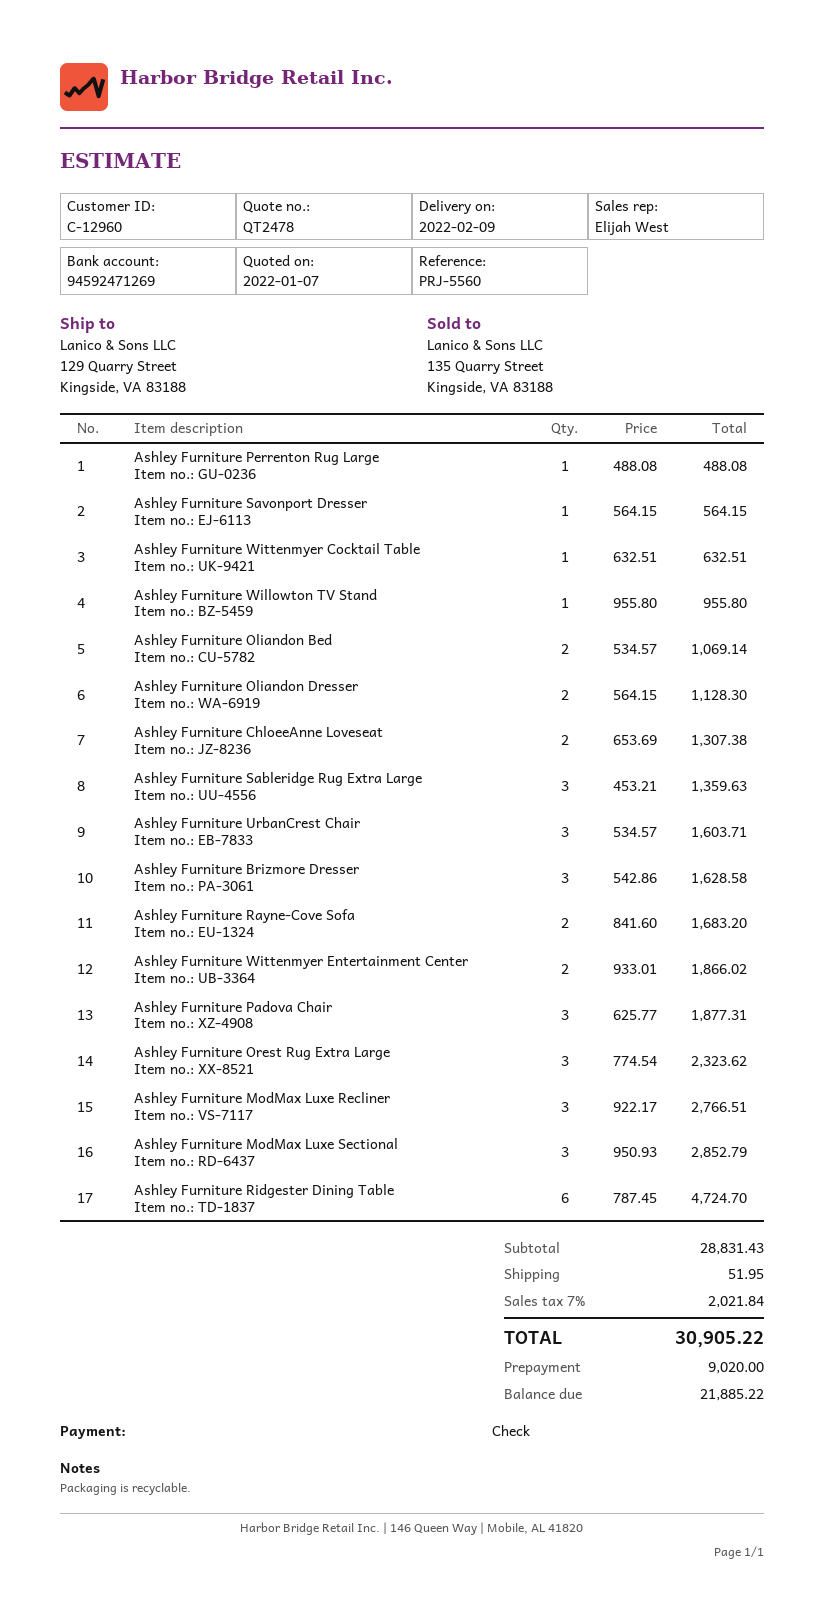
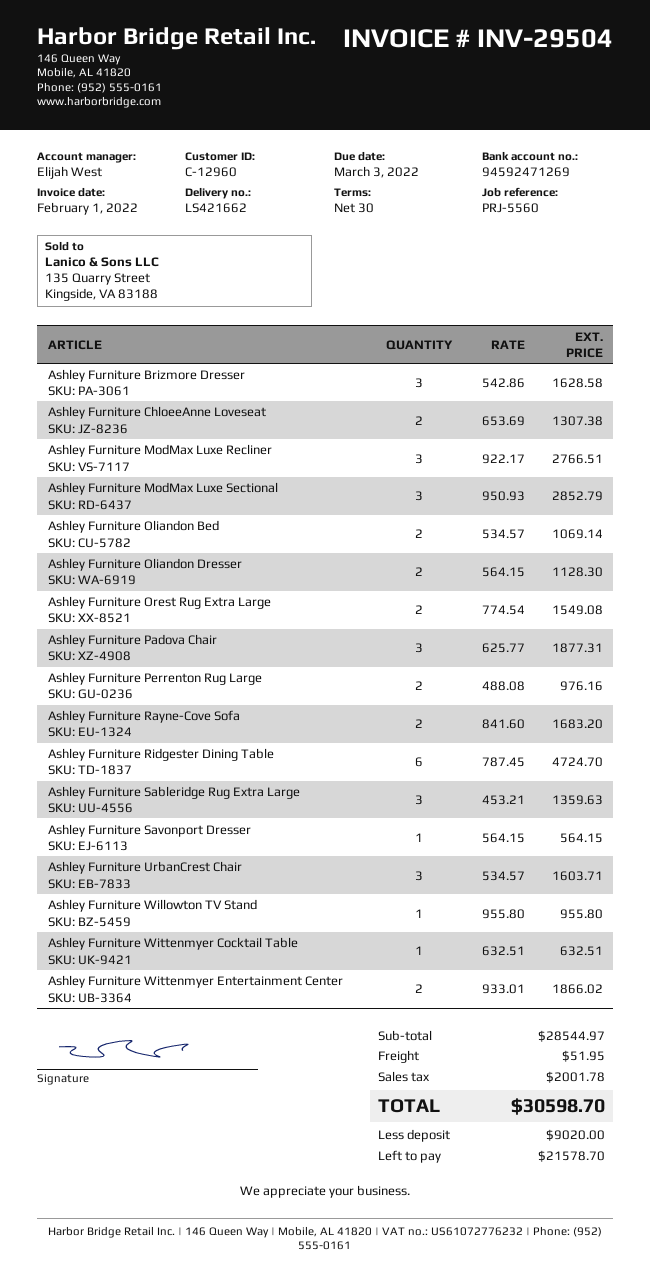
Ashley Furniture Perrenton Rug Large: 1 x 488.08 = 488.08 -> 2 x 488.08 = 976.16
Ashley Furniture Orest Rug Extra Large: 3 x 774.54 = 2323.62 -> 2 x 774.54 = 1549.08
subtotal: 28831.43 -> 28544.97
tax: 2021.84 -> 2001.78
total: 30905.22 -> 30598.70
balance: 21885.22 -> 21578.70

